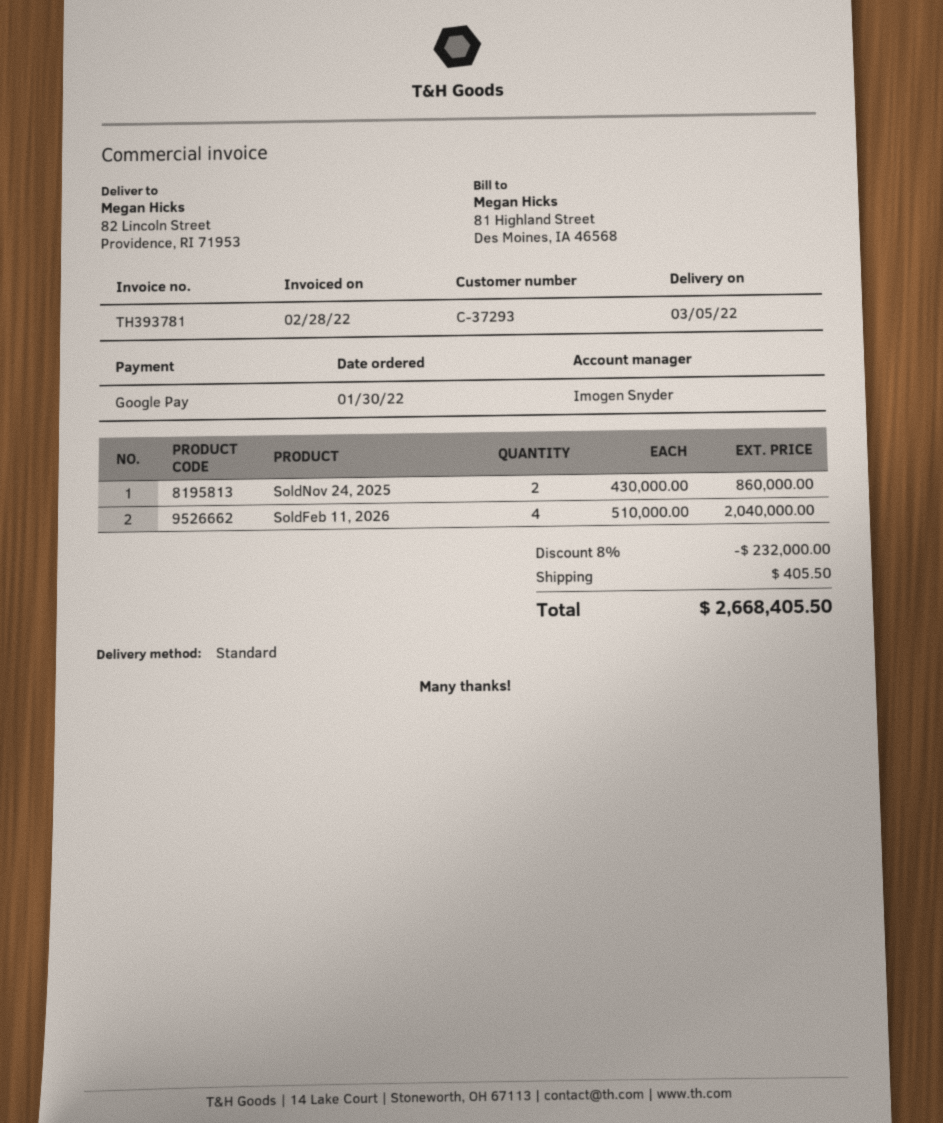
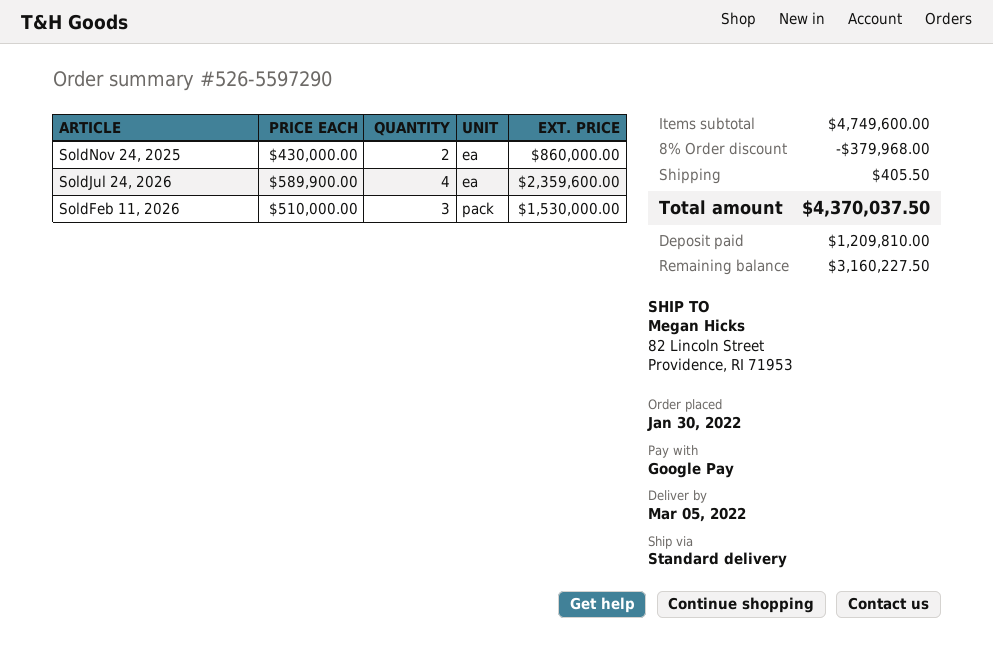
SoldFeb 11, 2026: 4 x 510000.00 = 2040000.00 -> 3 x 510000.00 = 1530000.00
SoldJul 24, 2026: none -> 4 x 589900.00 = 2359600.00
discount: 8% = 232000.00 -> 8% = 379968.00
total: 2668405.50 -> 4370037.50

